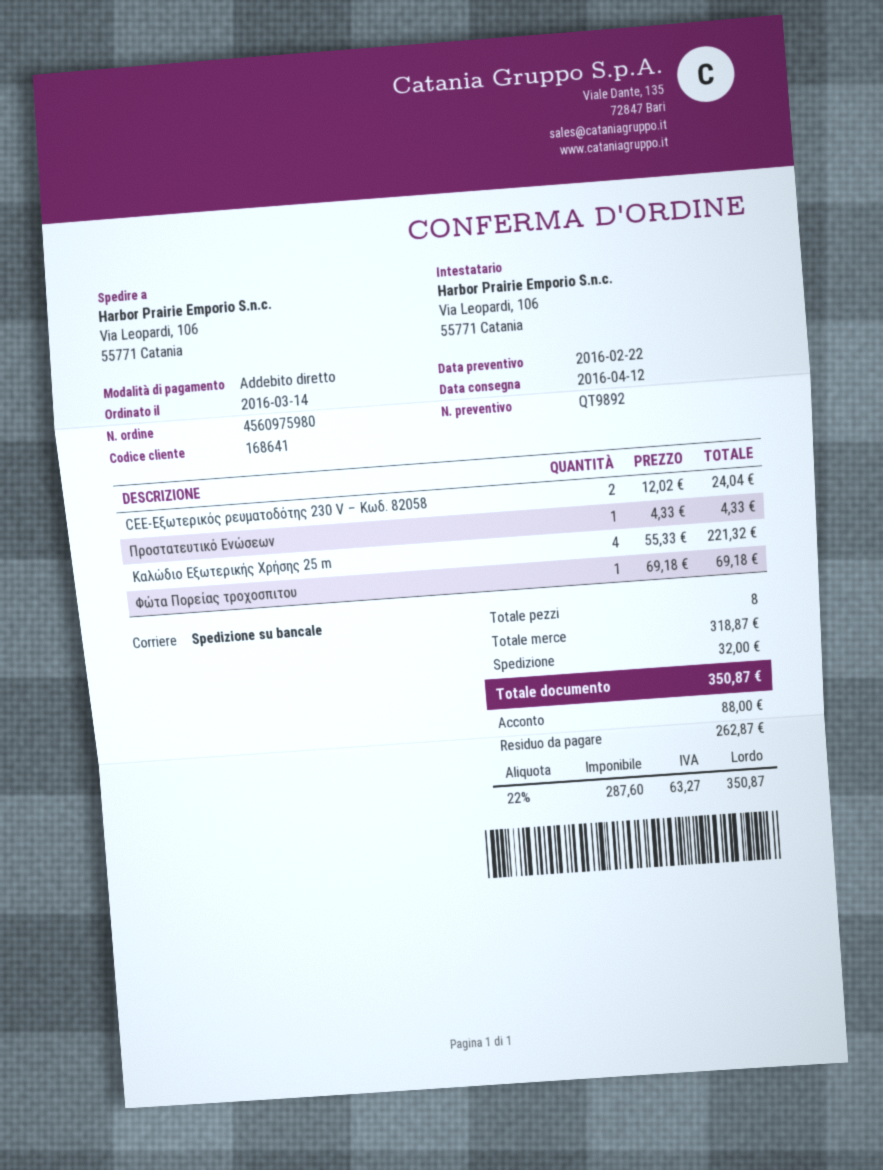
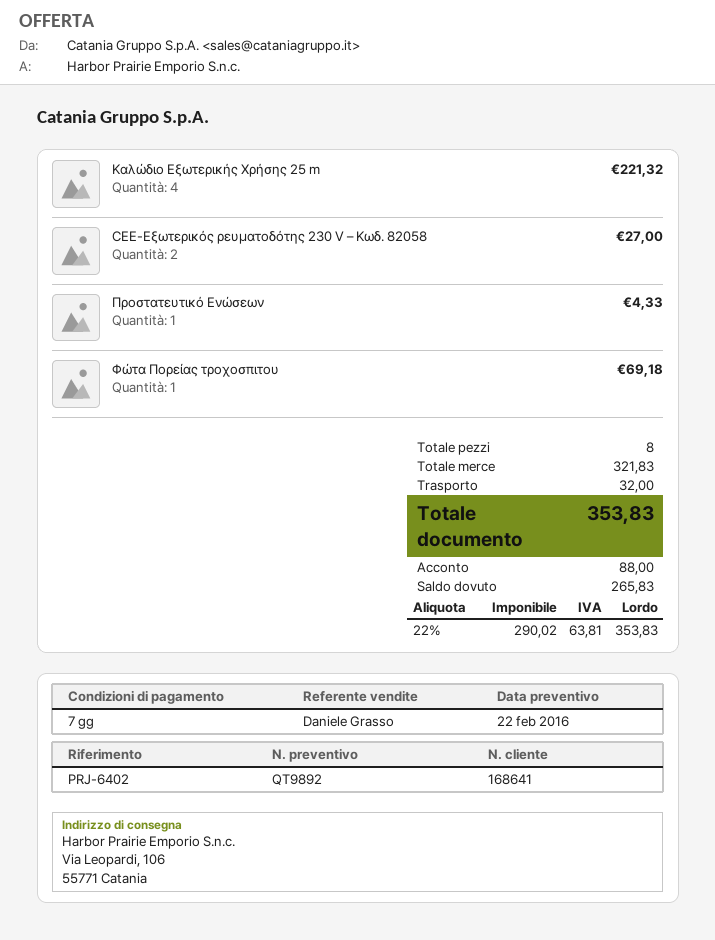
CEE-Εξωτερικός ρευματοδότης 230 V – Κωδ. 82058: 2 for 24.04 -> 2 for 27.00
subtotal: 318.87 -> 321.83
net: 287.60 -> 290.02
tax: 22% = 63.27 -> 22% = 63.81
total: 350.87 -> 353.83
balance: 262.87 -> 265.83

